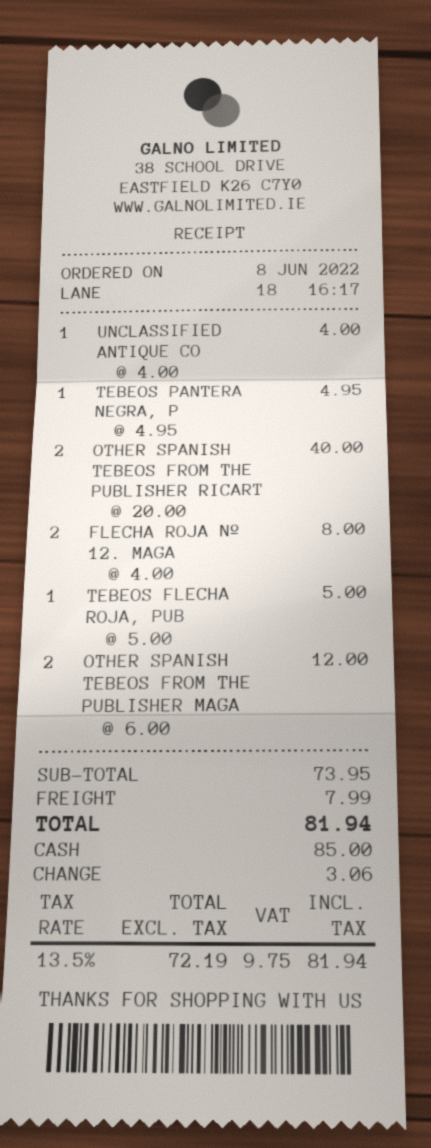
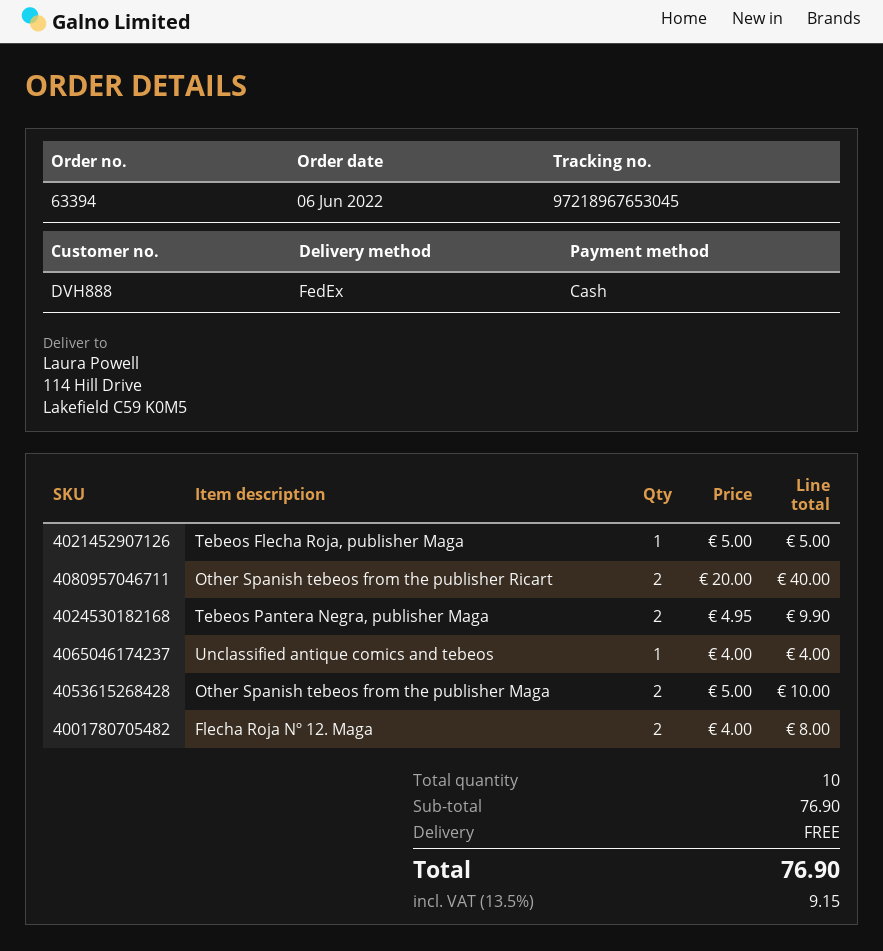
order date: 2022-06-08 -> 2022-06-06
TEBEOS PANTERA NEGRA, P: 1 x 4.95 = 4.95 -> 2 x 4.95 = 9.90
OTHER SPANISH TEBEOS FROM THE PUBLISHER MAGA: 2 x 6.00 = 12.00 -> 2 x 5.00 = 10.00
subtotal: 73.95 -> 76.90
shipping: 7.99 -> 0.00
tax: 13.5% = 9.75 -> 13.5% = 9.15
total: 81.94 -> 76.90

